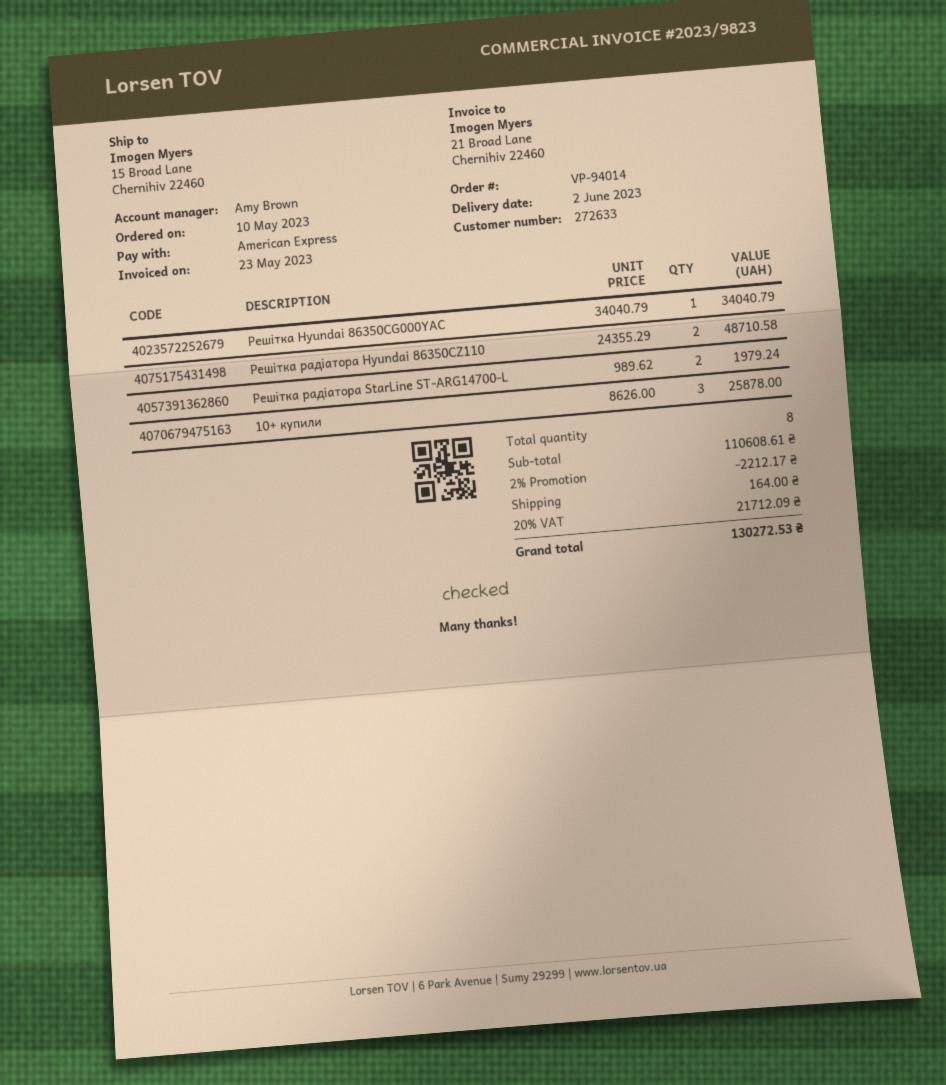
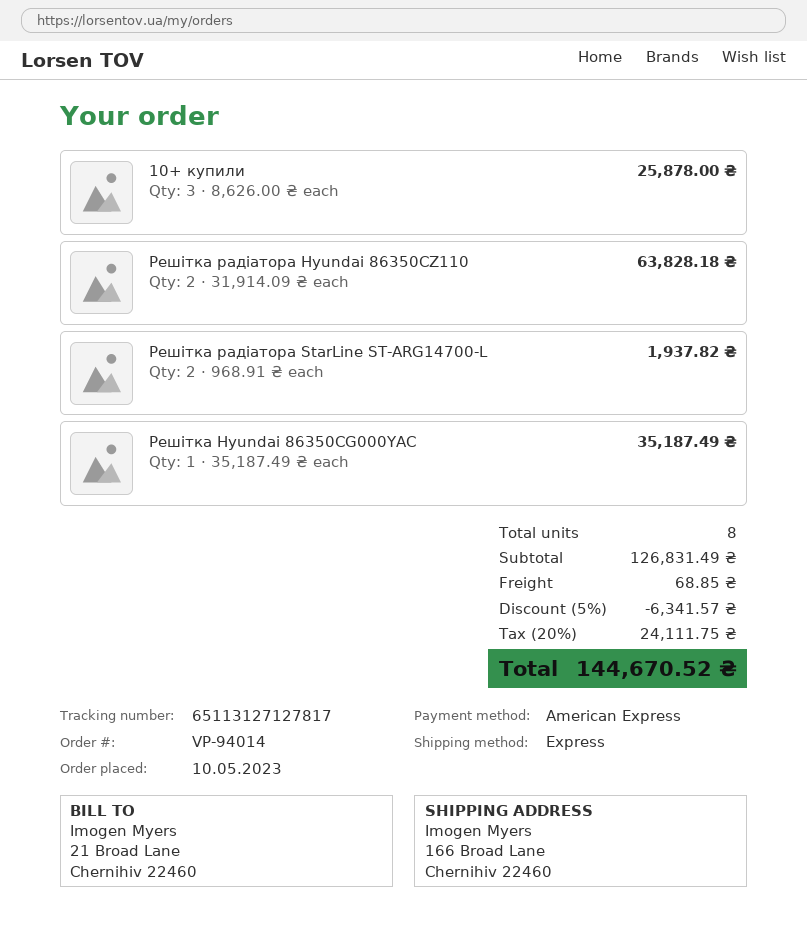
ship to: 15 Broad Lane, Chernihiv 22460 -> 166 Broad Lane, Chernihiv 22460
Решітка Hyundai 86350CG000YAC: 1 x 34040.79 = 34040.79 -> 1 x 35187.49 = 35187.49
Решітка радіатора Hyundai 86350CZ110: 2 x 24355.29 = 48710.58 -> 2 x 31914.09 = 63828.18
Решітка радіатора StarLine ST-ARG14700-L: 2 x 989.62 = 1979.24 -> 2 x 968.91 = 1937.82
subtotal: 110608.61 -> 126831.49
discount: 2% = 2212.17 -> 5% = 6341.57
shipping: 164.00 -> 68.85
tax: 20% = 21712.09 -> 20% = 24111.75
total: 130272.53 -> 144670.52

